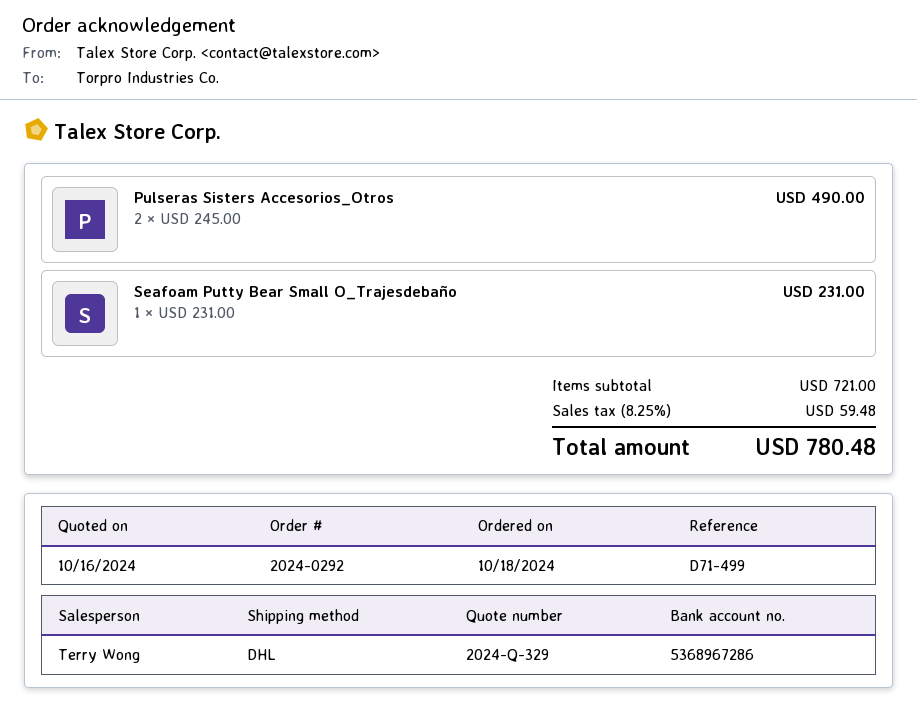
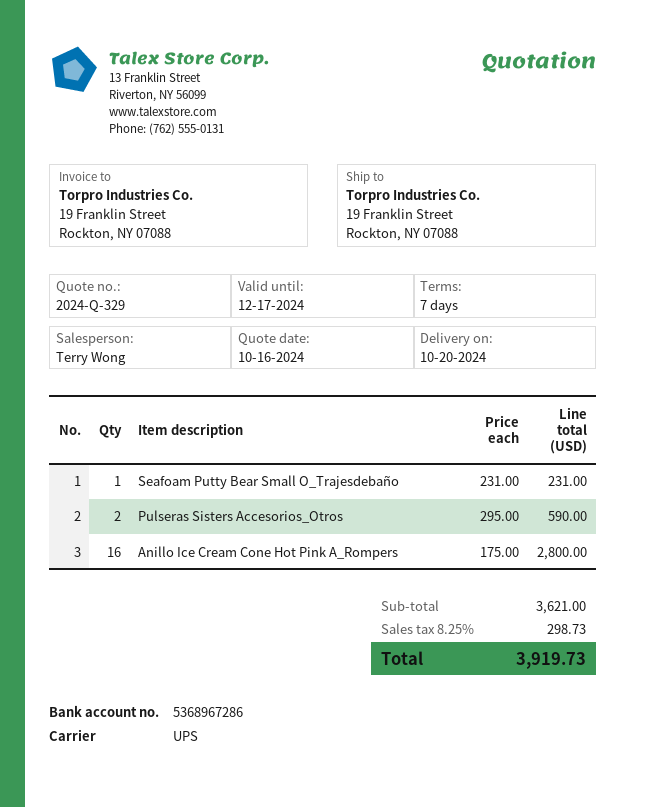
shipping method: DHL -> UPS
Pulseras Sisters Accesorios_Otros: 2 x 245.00 = 490.00 -> 2 x 295.00 = 590.00
Anillo Ice Cream Cone Hot Pink A_Rompers: none -> 16 x 175.00 = 2800.00
subtotal: 721.00 -> 3621.00
tax: 8.25% = 59.48 -> 8.25% = 298.73
total: 780.48 -> 3919.73

